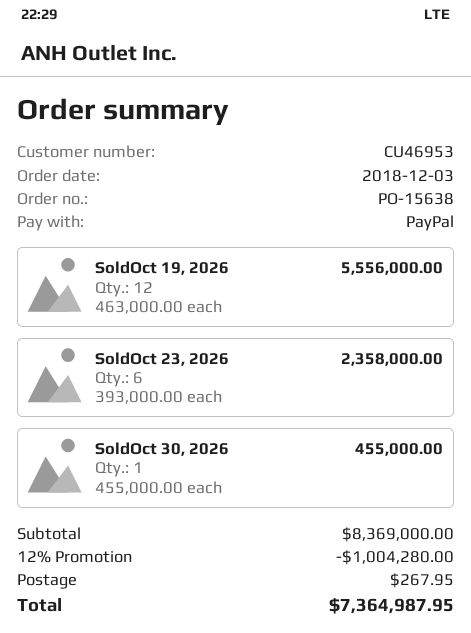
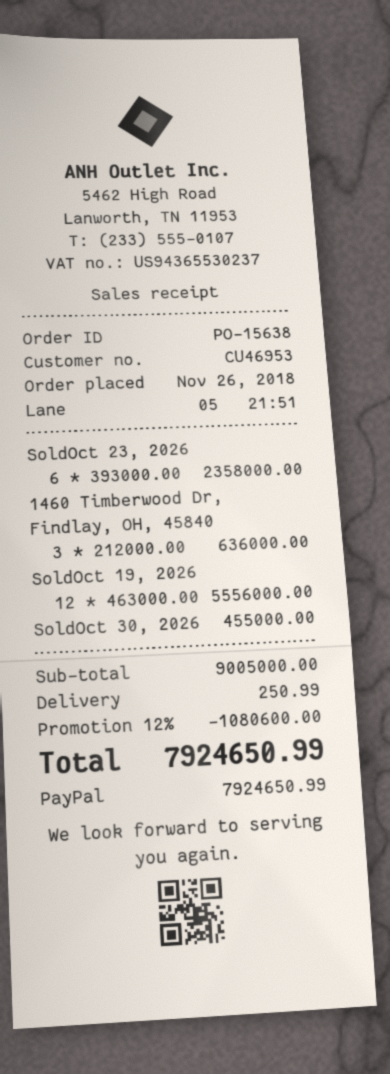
order date: 2018-12-03 -> 2018-11-26
1460 Timberwood Dr, Findlay, OH, 45840: none -> 3 x 212000.00 = 636000.00
subtotal: 8369000.00 -> 9005000.00
discount: 12% = 1004280.00 -> 12% = 1080600.00
shipping: 267.95 -> 250.99
total: 7364987.95 -> 7924650.99

